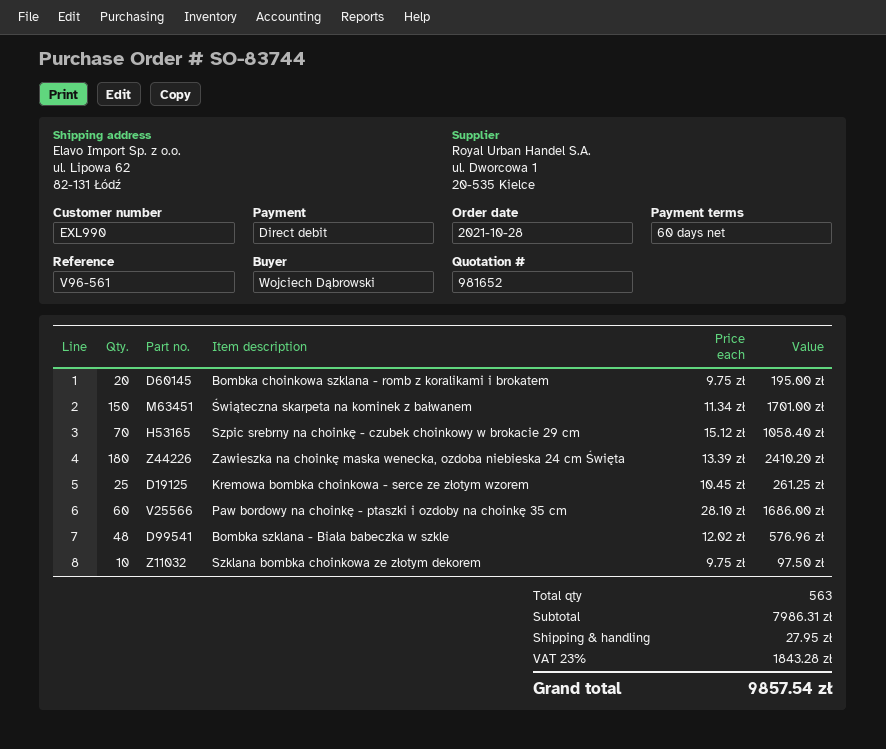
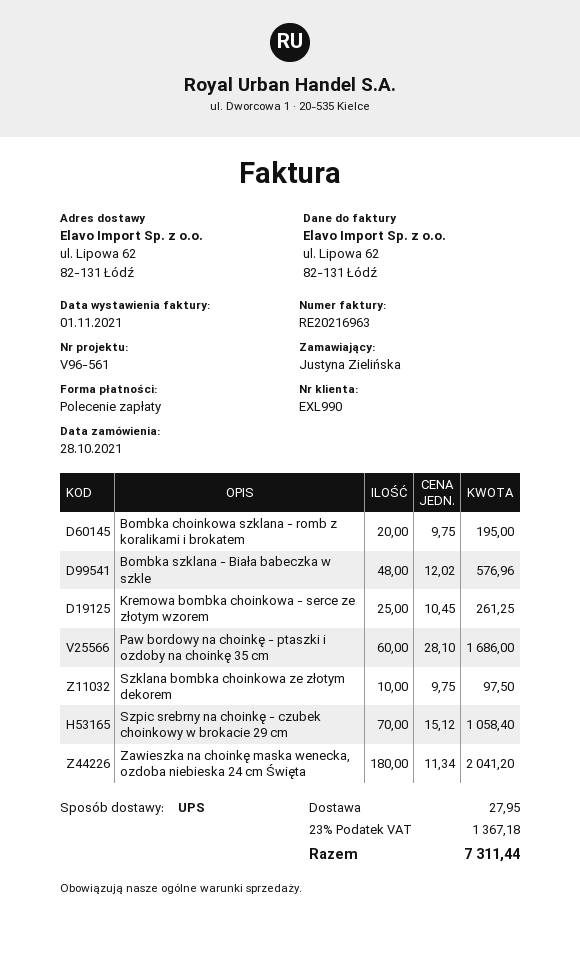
ordered by: Wojciech Dąbrowski -> Justyna Zielińska
Świąteczna skarpeta na kominek z bałwanem: 150 x 11.34 = 1701.00 -> none
Zawieszka na choinkę maska wenecka, ozdoba niebieska 24 cm Święta: 180 x 13.39 = 2410.20 -> 180 x 11.34 = 2041.20
tax: 23% = 1843.28 -> 23% = 1367.18
total: 9857.54 -> 7311.44

